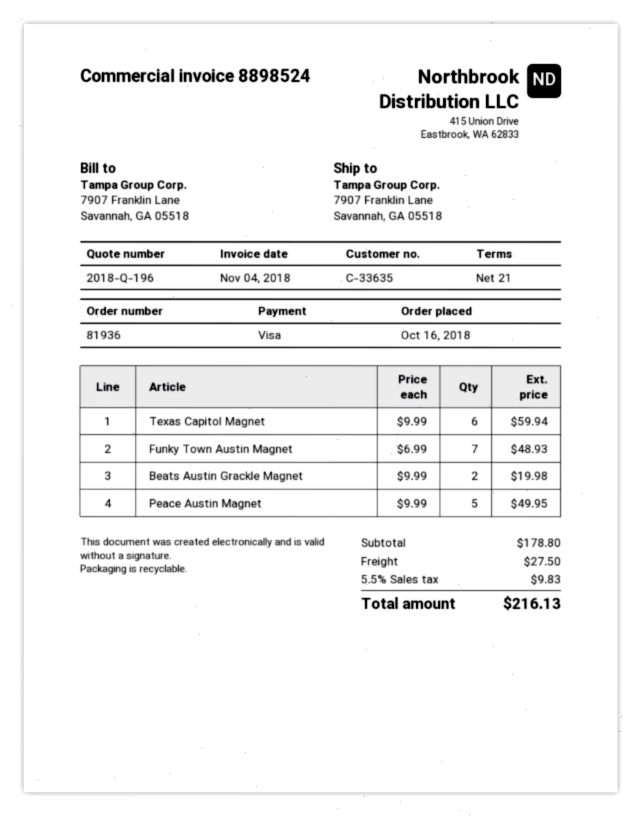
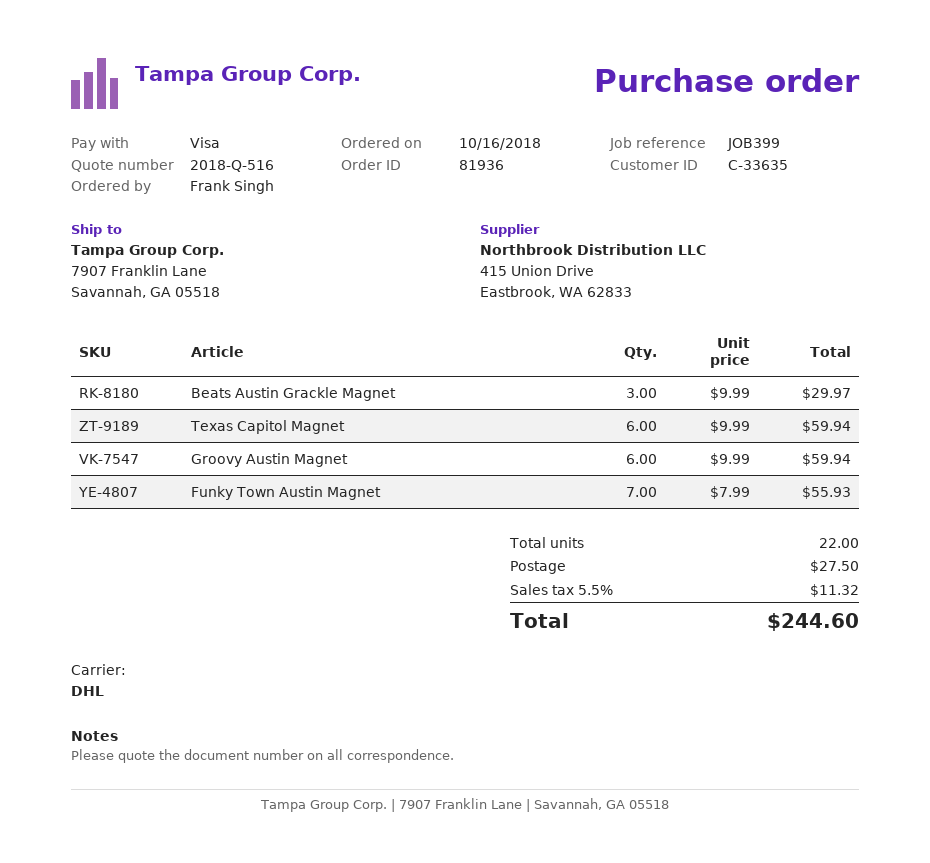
quote number: 2018-Q-196 -> 2018-Q-516
Funky Town Austin Magnet: 7 x 6.99 = 48.93 -> 7 x 7.99 = 55.93
Beats Austin Grackle Magnet: 2 x 9.99 = 19.98 -> 3 x 9.99 = 29.97
Peace Austin Magnet: 5 x 9.99 = 49.95 -> none
Groovy Austin Magnet: none -> 6 x 9.99 = 59.94
tax: 5.5% = 9.83 -> 5.5% = 11.32
total: 216.13 -> 244.60

